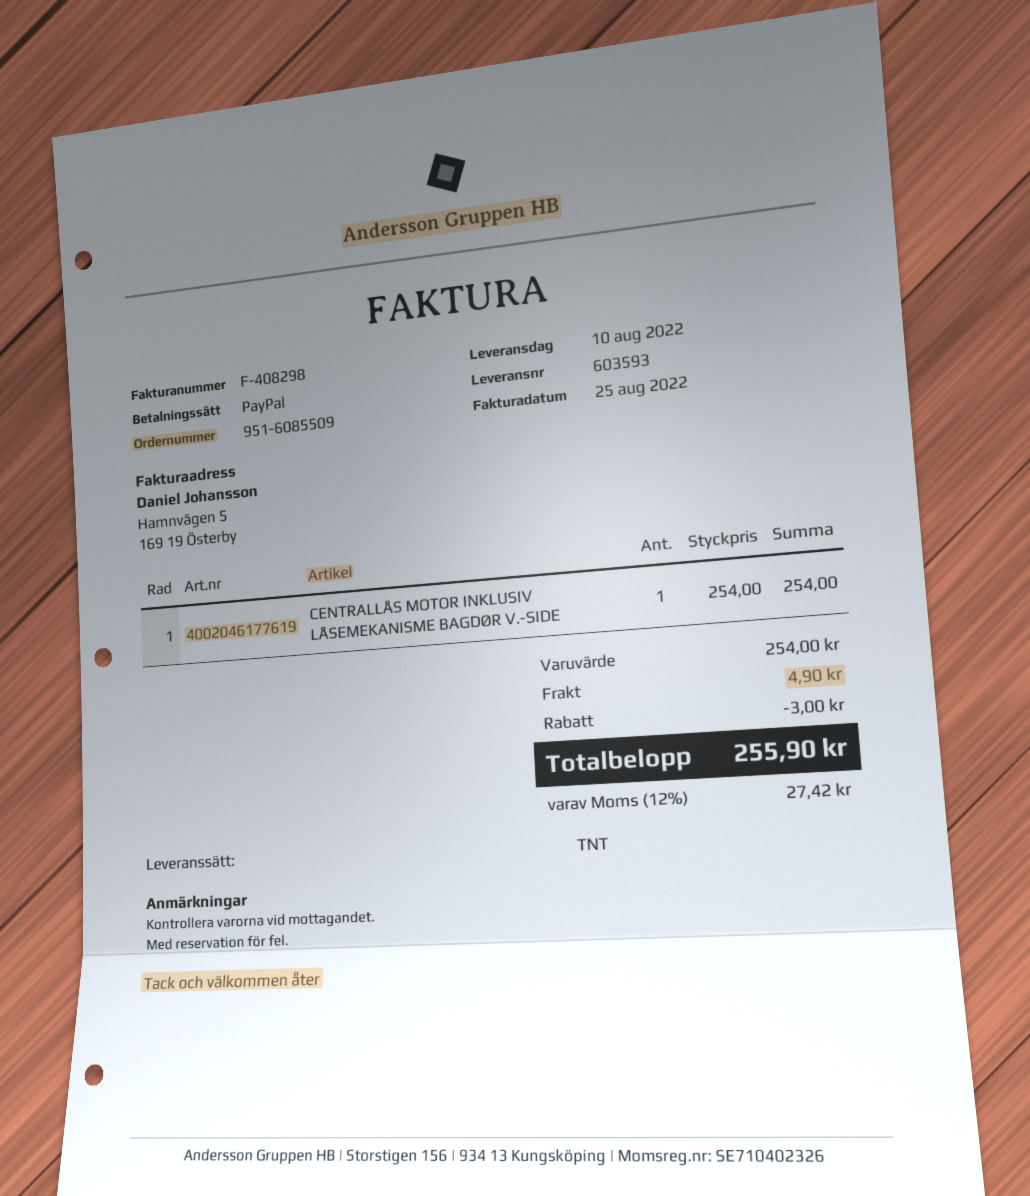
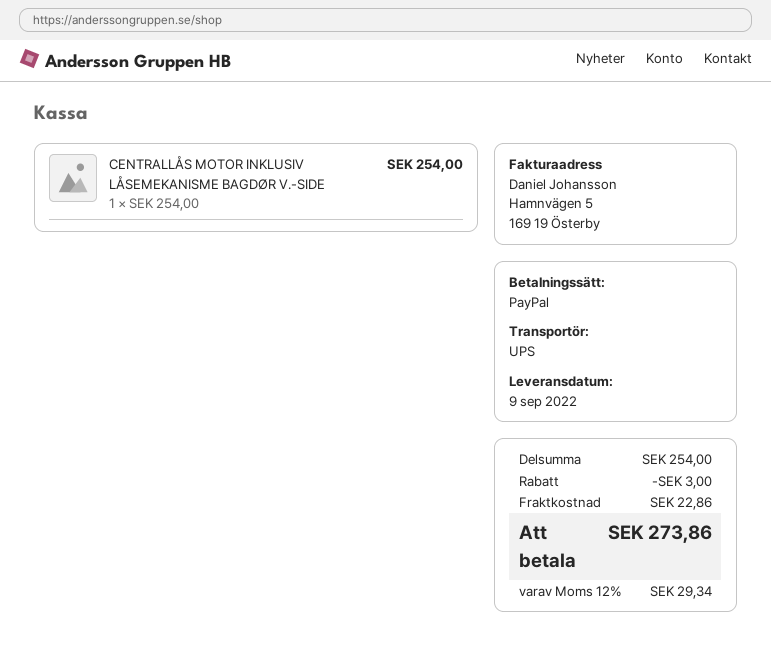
delivery date: 2022-08-10 -> 2022-09-09
shipping method: TNT -> UPS
shipping: 4.90 -> 22.86
tax: 12% = 27.42 -> 12% = 29.34
total: 255.90 -> 273.86

